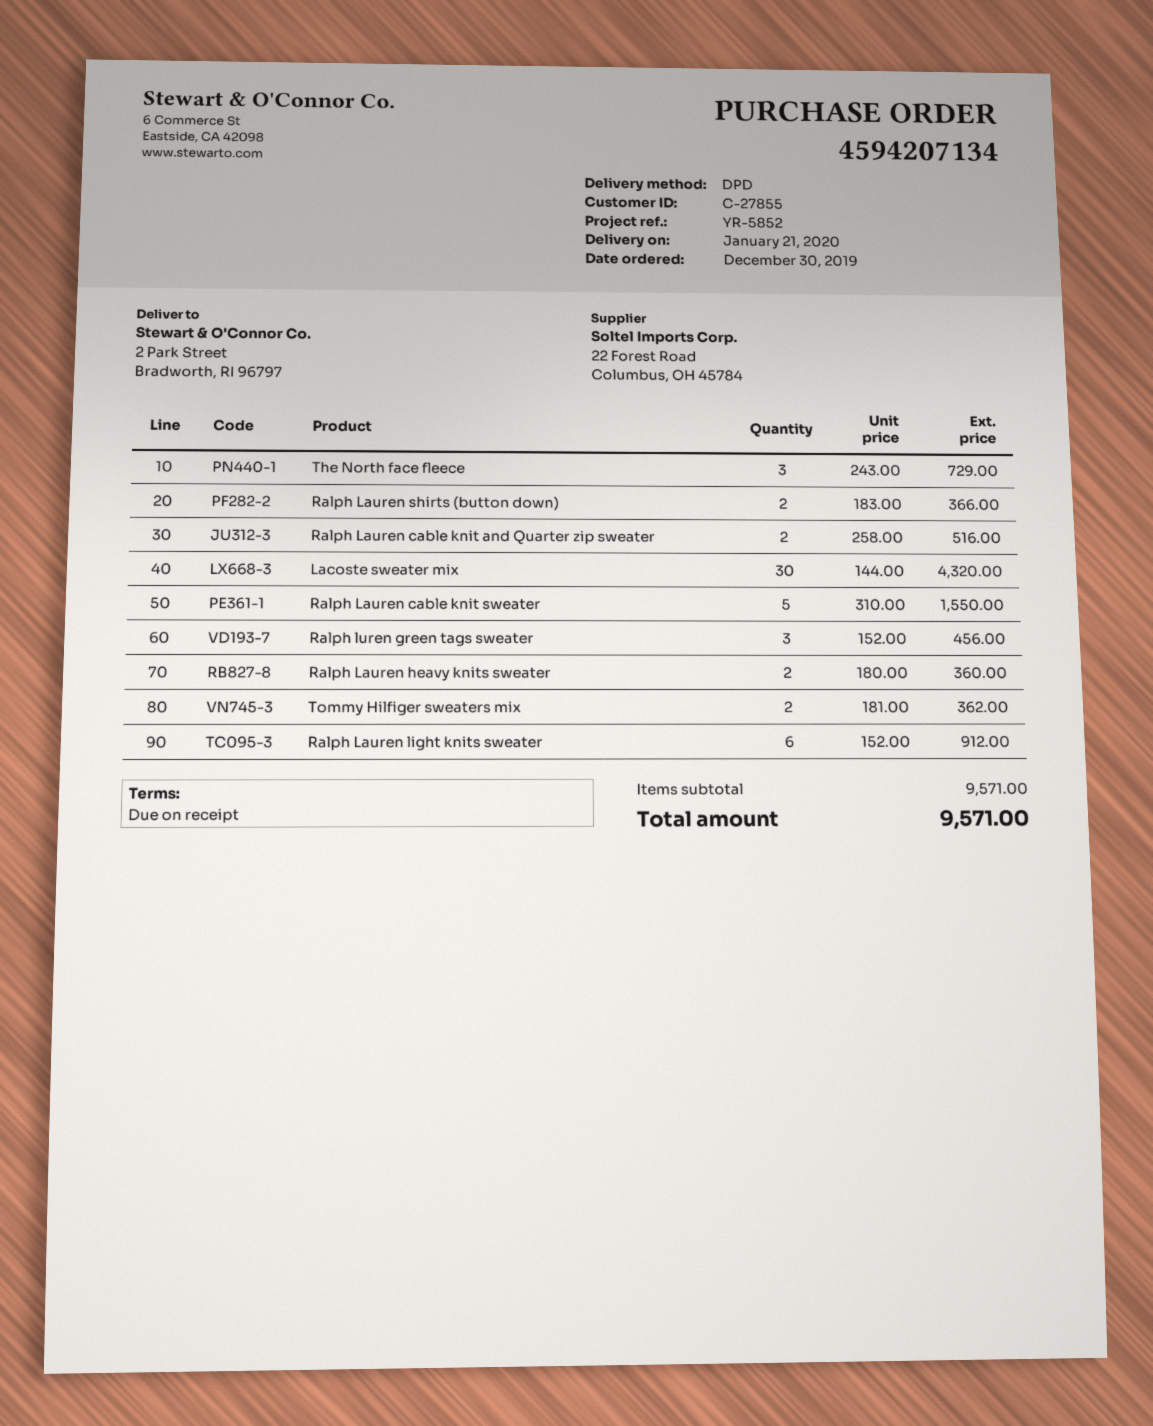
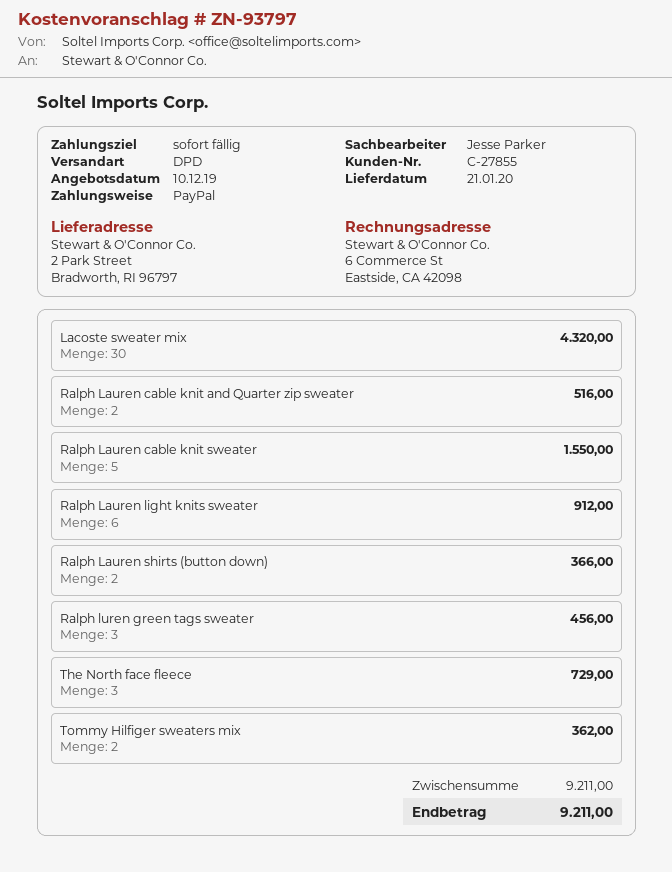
Ralph Lauren heavy knits sweater: 2 for 360.00 -> none
subtotal: 9571.00 -> 9211.00
total: 9571.00 -> 9211.00

